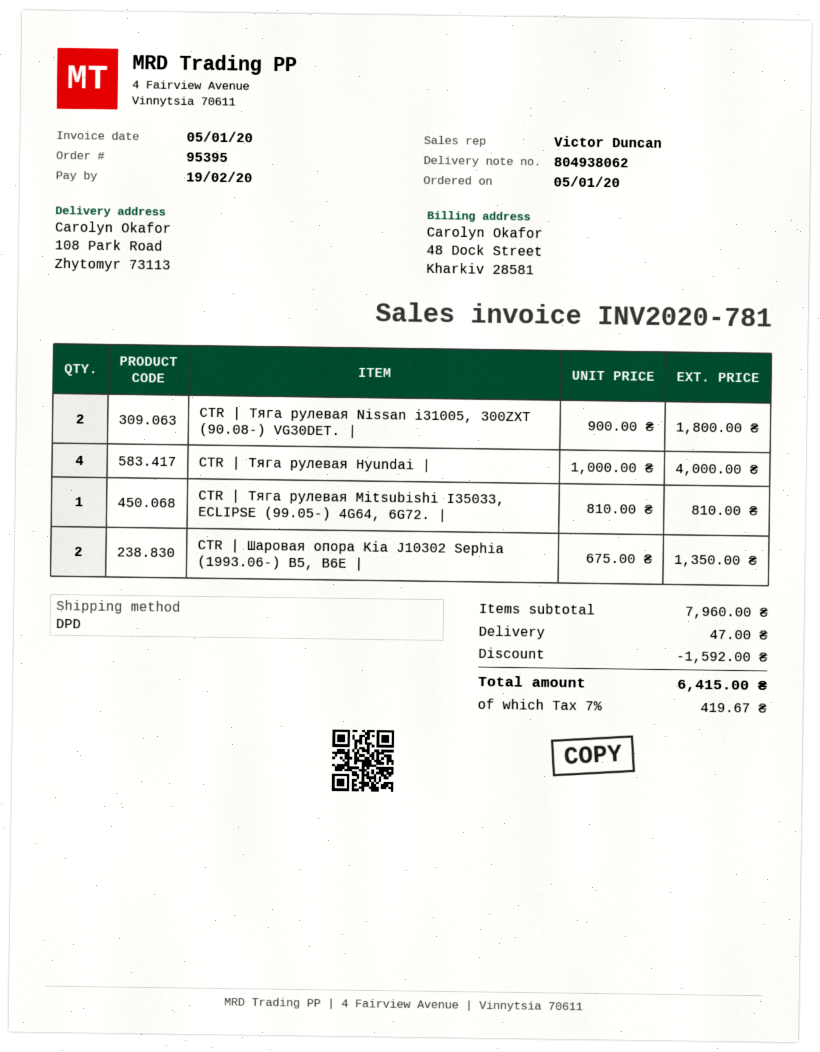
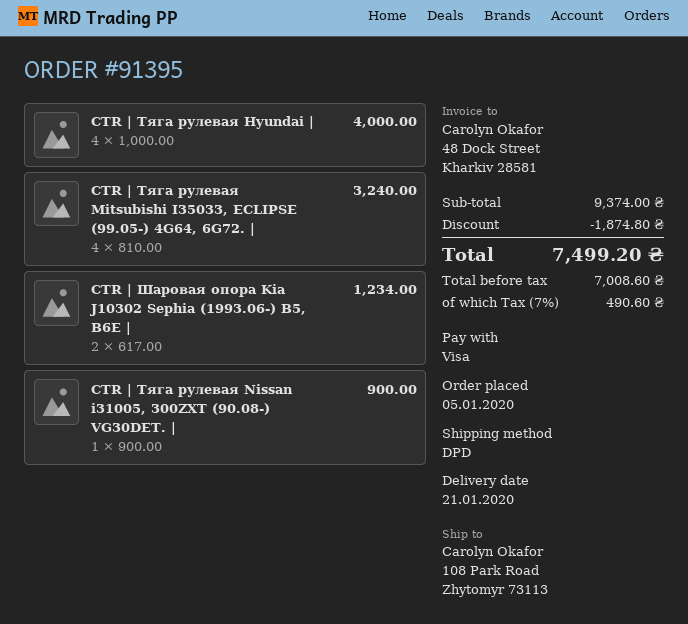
order number: 95395 -> 91395
CTR | Тяга рулевая Nissan i31005, 300ZXT (90.08-) VG30DET. |: 2 x 900.00 = 1800.00 -> 1 x 900.00 = 900.00
CTR | Тяга рулевая Mitsubishi I35033, ECLIPSE (99.05-) 4G64, 6G72. |: 1 x 810.00 = 810.00 -> 4 x 810.00 = 3240.00
CTR | Шаровая опора Kia J10302 Sephia (1993.06-) B5, B6E |: 2 x 675.00 = 1350.00 -> 2 x 617.00 = 1234.00
subtotal: 7960.00 -> 9374.00
discount: 1592.00 -> 1874.80
shipping: 47.00 -> none
tax: 7% = 419.67 -> 7% = 490.60
total: 6415.00 -> 7499.20

